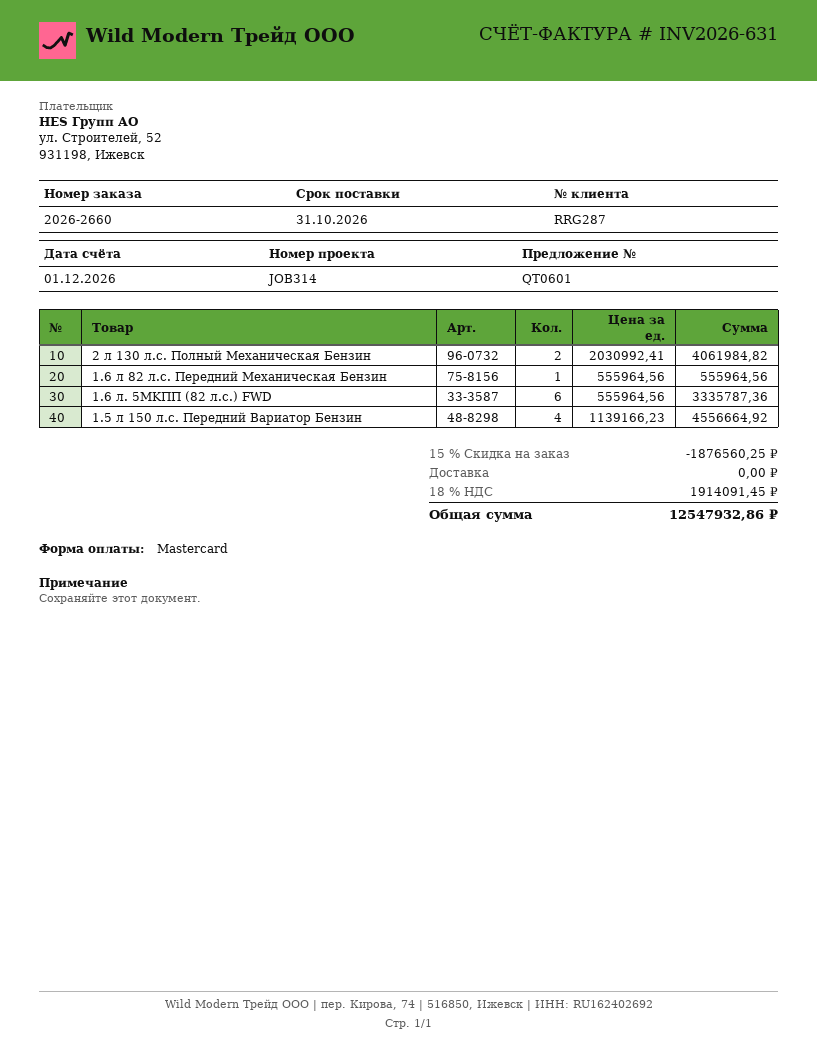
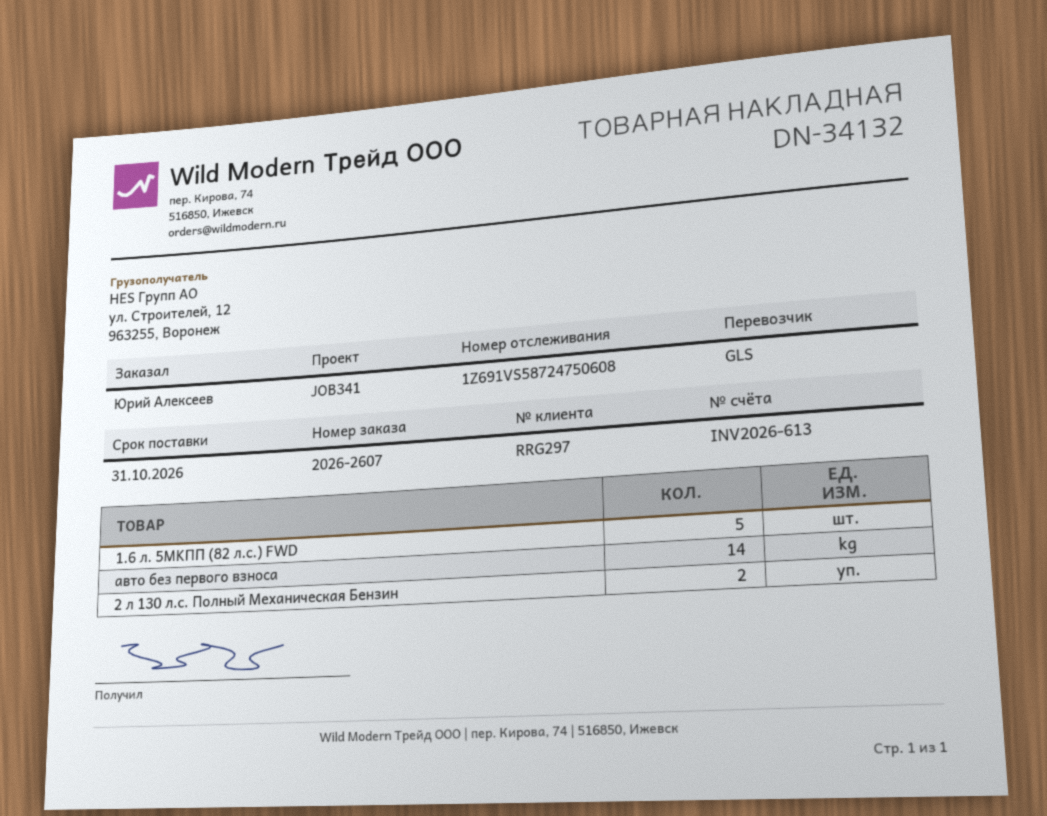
order number: 2026-2660 -> 2026-2607
invoice number: INV2026-631 -> INV2026-613
customer number: RRG287 -> RRG297
reference: JOB314 -> JOB341
1.6 л 82 л.с. Передний Механическая Бензин: 1 -> none
1.6 л. 5MKПП (82 л.с.) FWD: 6 -> 5
1.5 л 150 л.с. Передний Вариатор Бензин: 4 -> none
авто без первого взноса: none -> 14

